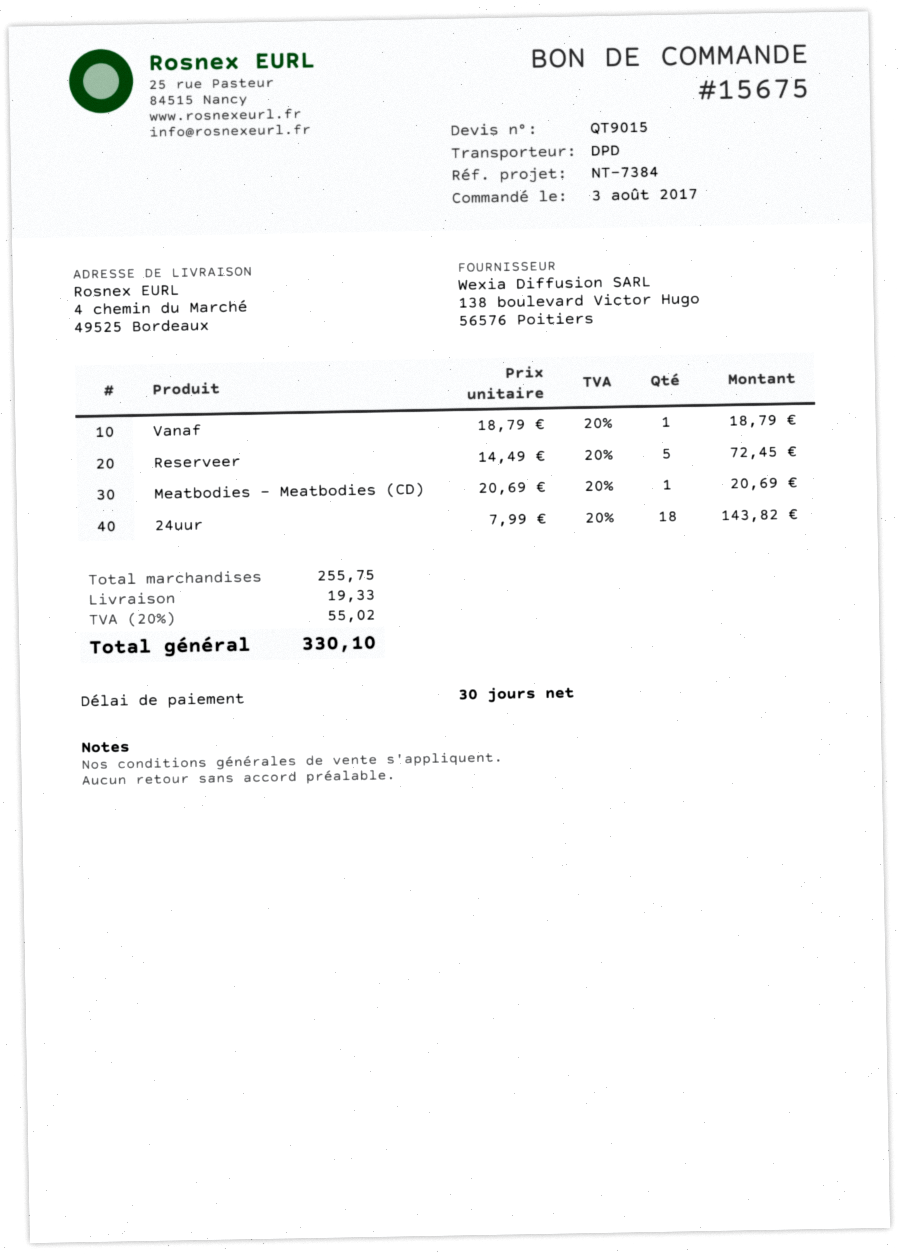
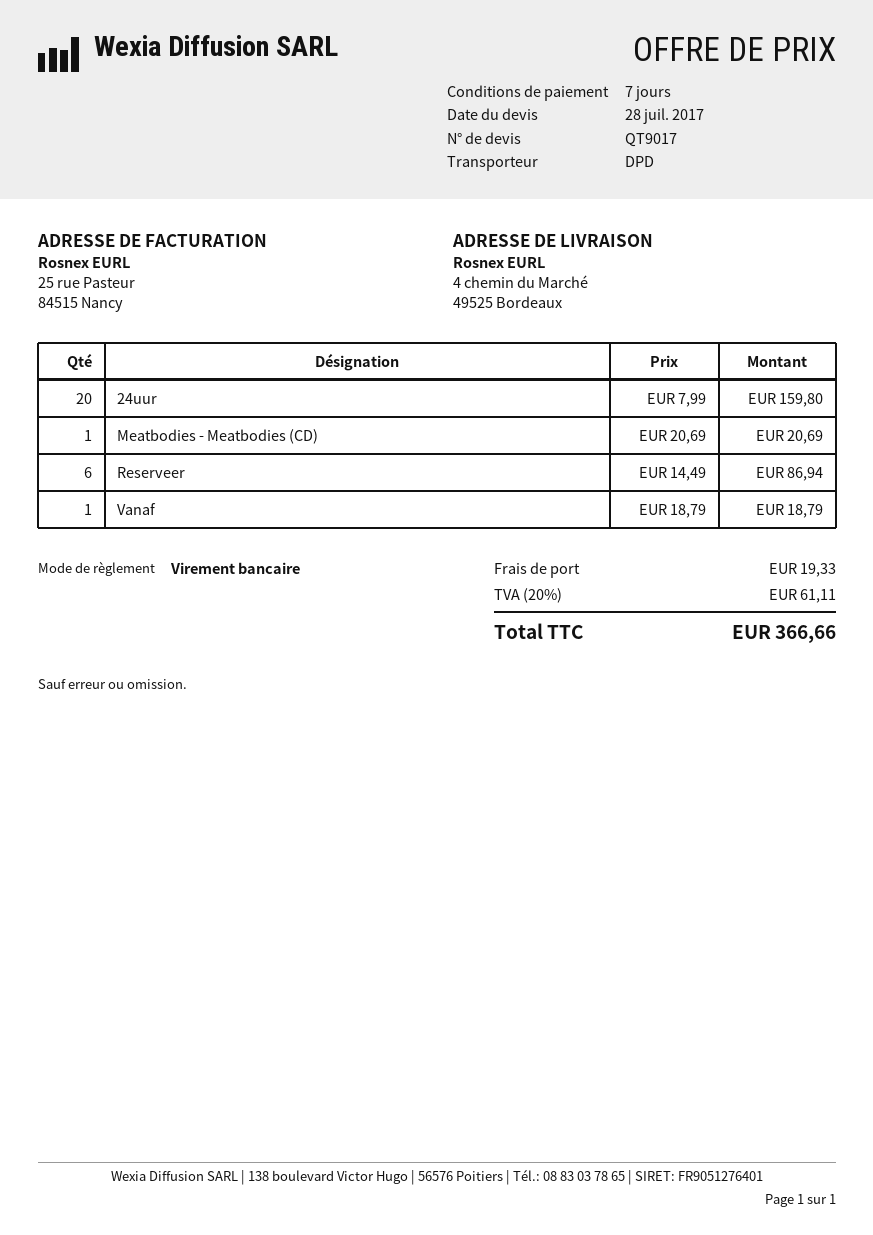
quote number: QT9015 -> QT9017
payment terms: 30 days -> 7 days
Reserveer: 5 x 14.49 = 72.45 -> 6 x 14.49 = 86.94
24uur: 18 x 7.99 = 143.82 -> 20 x 7.99 = 159.80
tax: 20% = 55.02 -> 20% = 61.11
total: 330.10 -> 366.66

